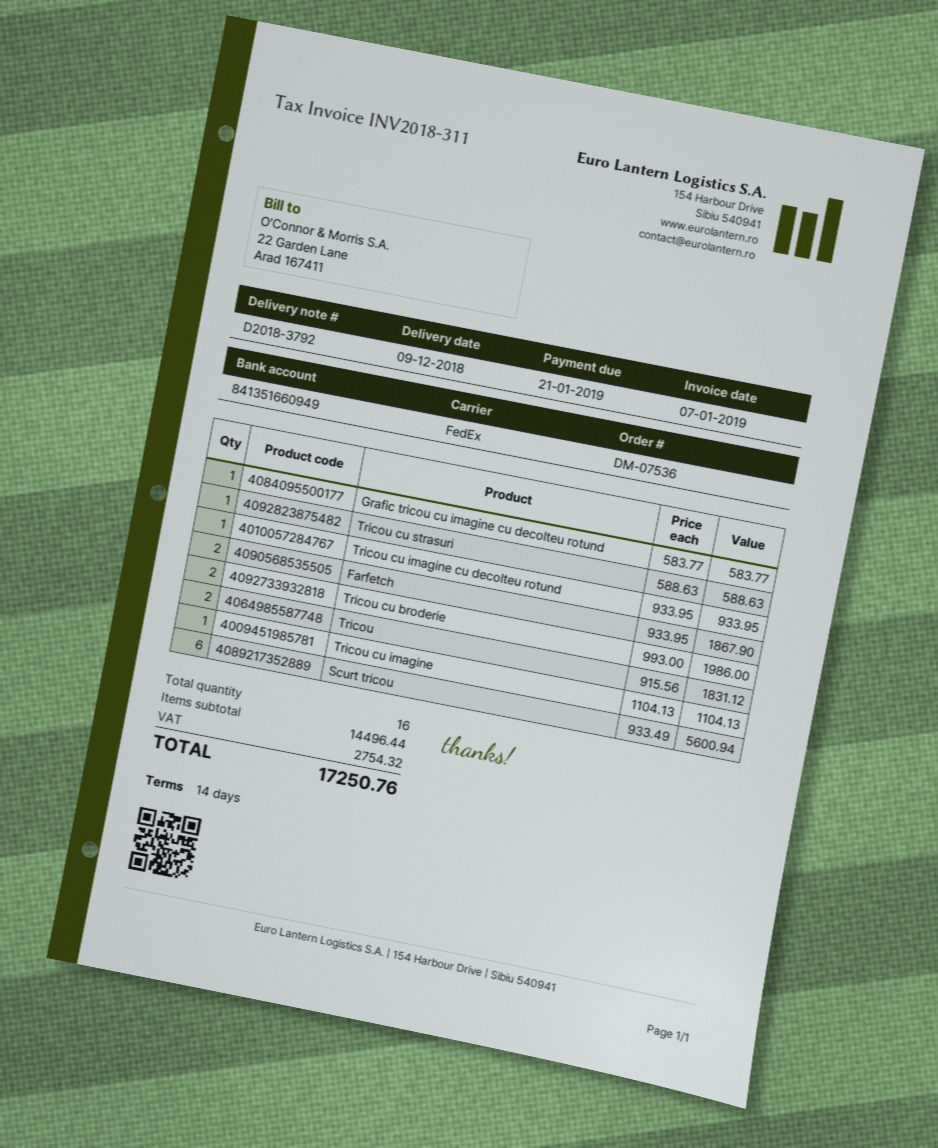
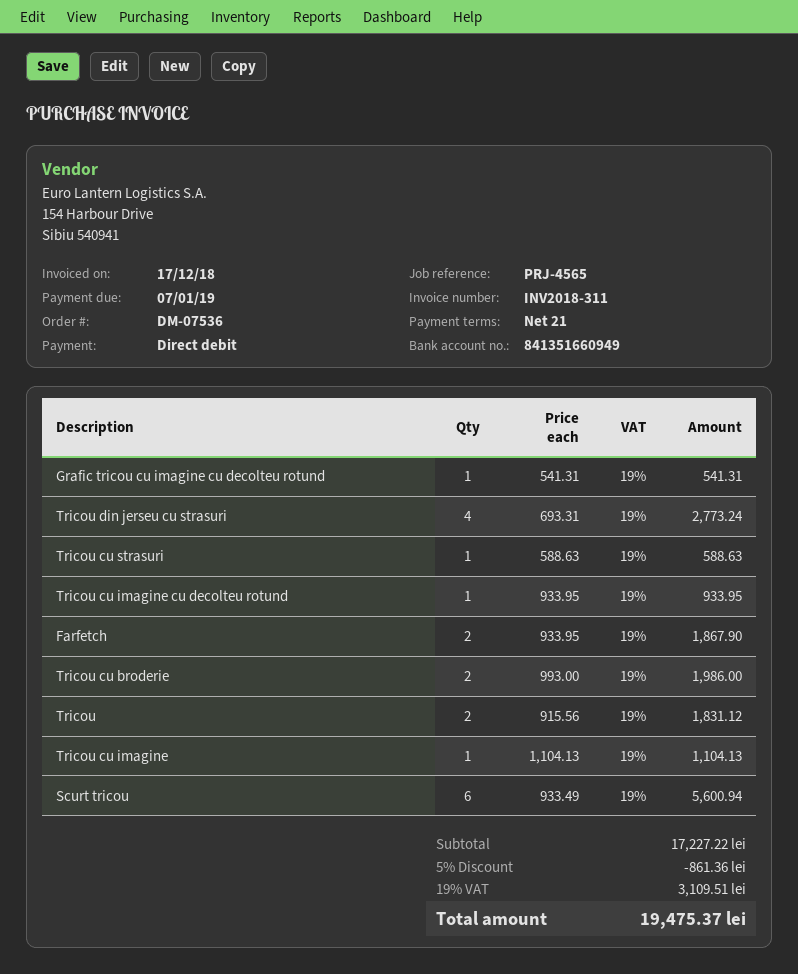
invoice date: 2019-01-07 -> 2018-12-17
payment terms: 14 days -> 21 days
due date: 2019-01-21 -> 2019-01-07
Grafic tricou cu imagine cu decolteu rotund: 1 x 583.77 = 583.77 -> 1 x 541.31 = 541.31
Tricou din jerseu cu strasuri: none -> 4 x 693.31 = 2773.24
subtotal: 14496.44 -> 17227.22
discount: none -> 5% = 861.36
tax: 2754.32 -> 3109.51
total: 17250.76 -> 19475.37

